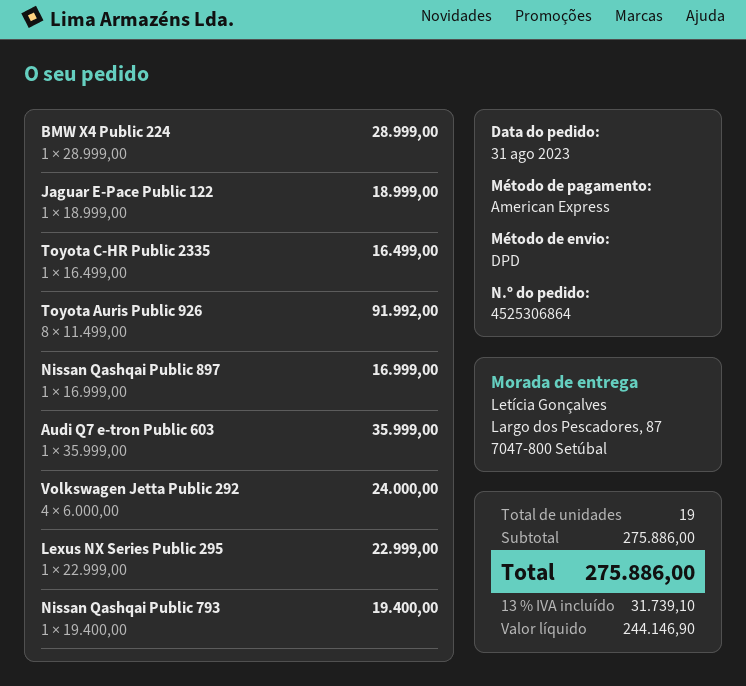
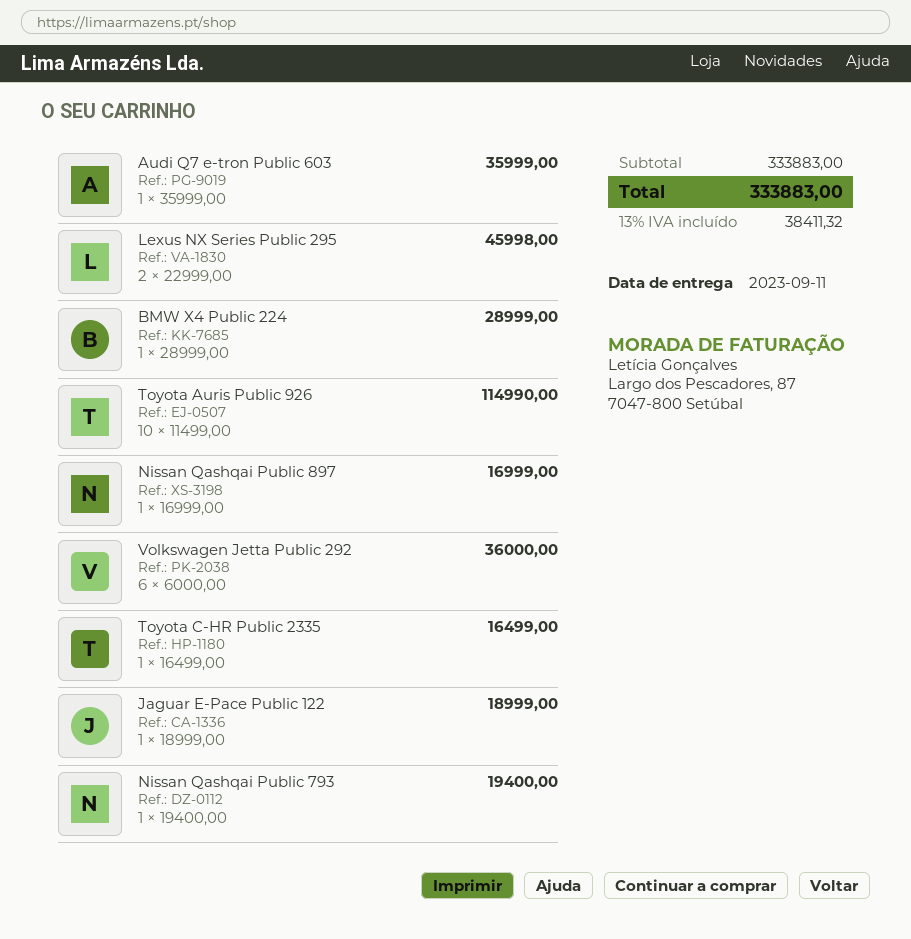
Toyota Auris Public 926: 8 x 11499.00 = 91992.00 -> 10 x 11499.00 = 114990.00
Volkswagen Jetta Public 292: 4 x 6000.00 = 24000.00 -> 6 x 6000.00 = 36000.00
Lexus NX Series Public 295: 1 x 22999.00 = 22999.00 -> 2 x 22999.00 = 45998.00
subtotal: 275886.00 -> 333883.00
tax: 13% = 31739.10 -> 13% = 38411.32
total: 275886.00 -> 333883.00

